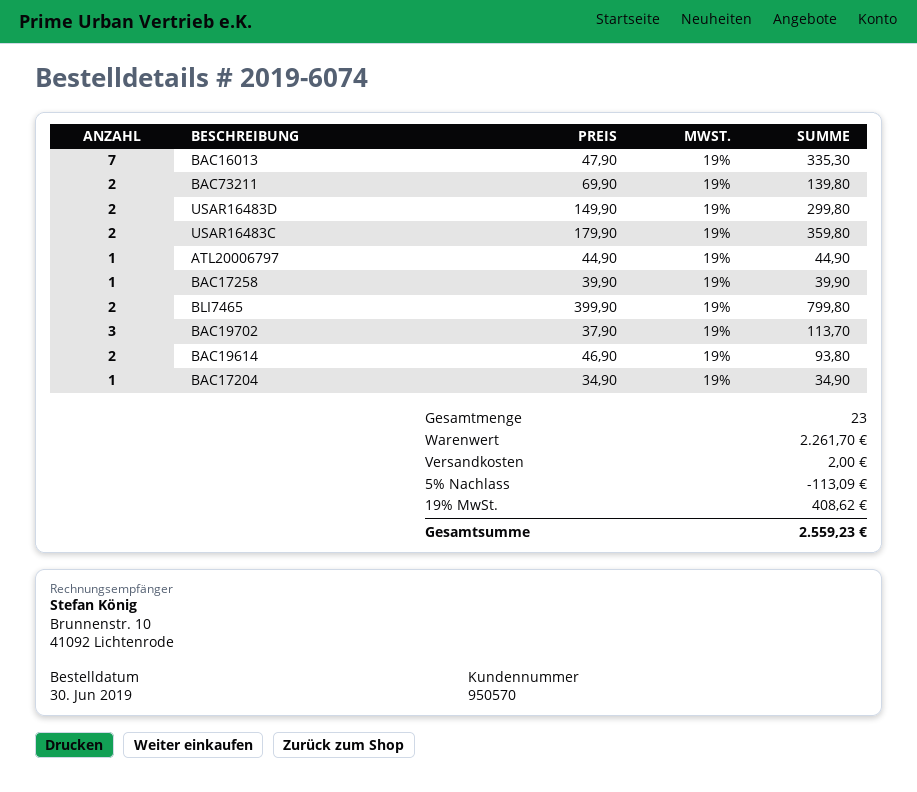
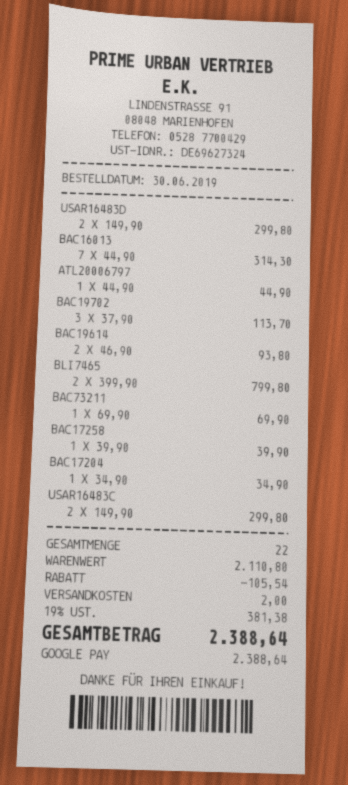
BAC16013: 7 x 47.90 = 335.30 -> 7 x 44.90 = 314.30
BAC73211: 2 x 69.90 = 139.80 -> 1 x 69.90 = 69.90
USAR16483C: 2 x 179.90 = 359.80 -> 2 x 149.90 = 299.80
total quantity: 23 -> 22
subtotal: 2261.70 -> 2110.80
discount: 113.09 -> 105.54
tax: 19% = 408.62 -> 19% = 381.38
total: 2559.23 -> 2388.64

